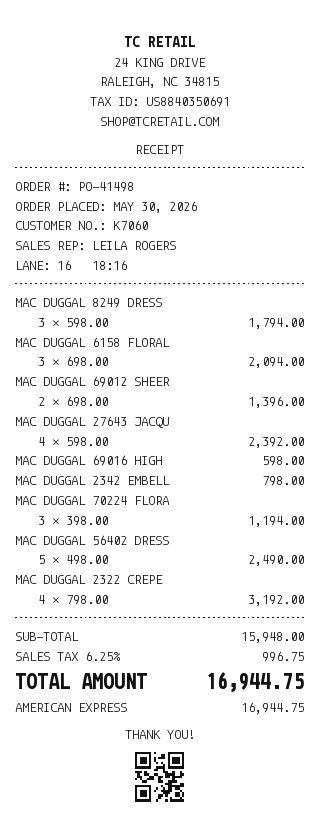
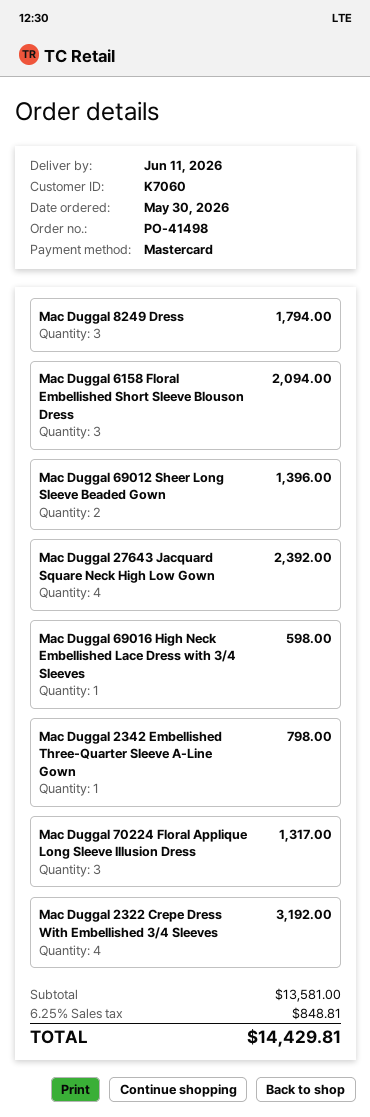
payment method: American Express -> Mastercard
MAC DUGGAL 70224 FLORA: 3 for 1194.00 -> 3 for 1317.00
MAC DUGGAL 56402 DRESS: 5 for 2490.00 -> none
subtotal: 15948.00 -> 13581.00
tax: 6.25% = 996.75 -> 6.25% = 848.81
total: 16944.75 -> 14429.81

